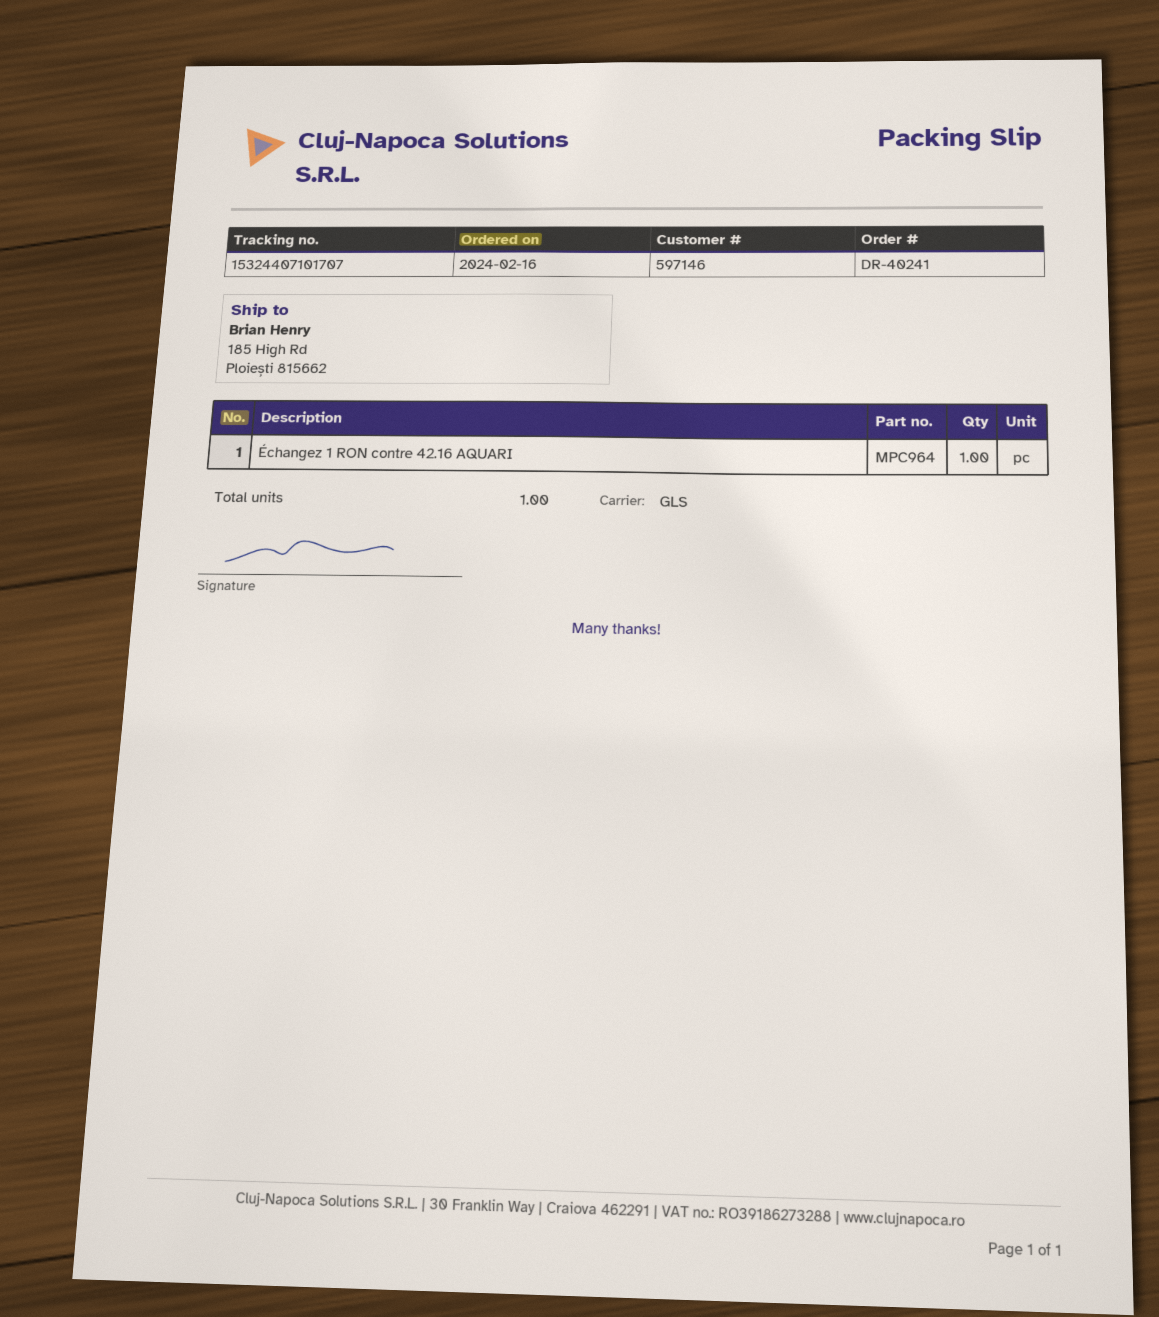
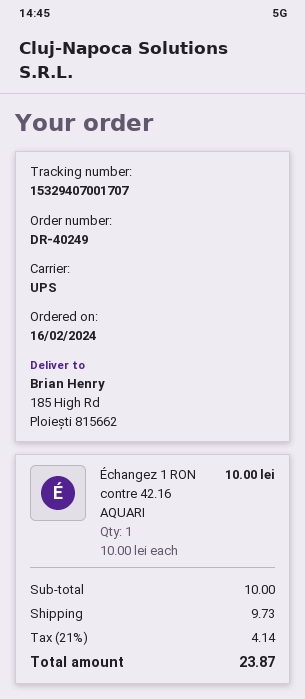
order number: DR-40241 -> DR-40249
shipping method: GLS -> UPS
tracking number: 15324407101707 -> 15329407001707

